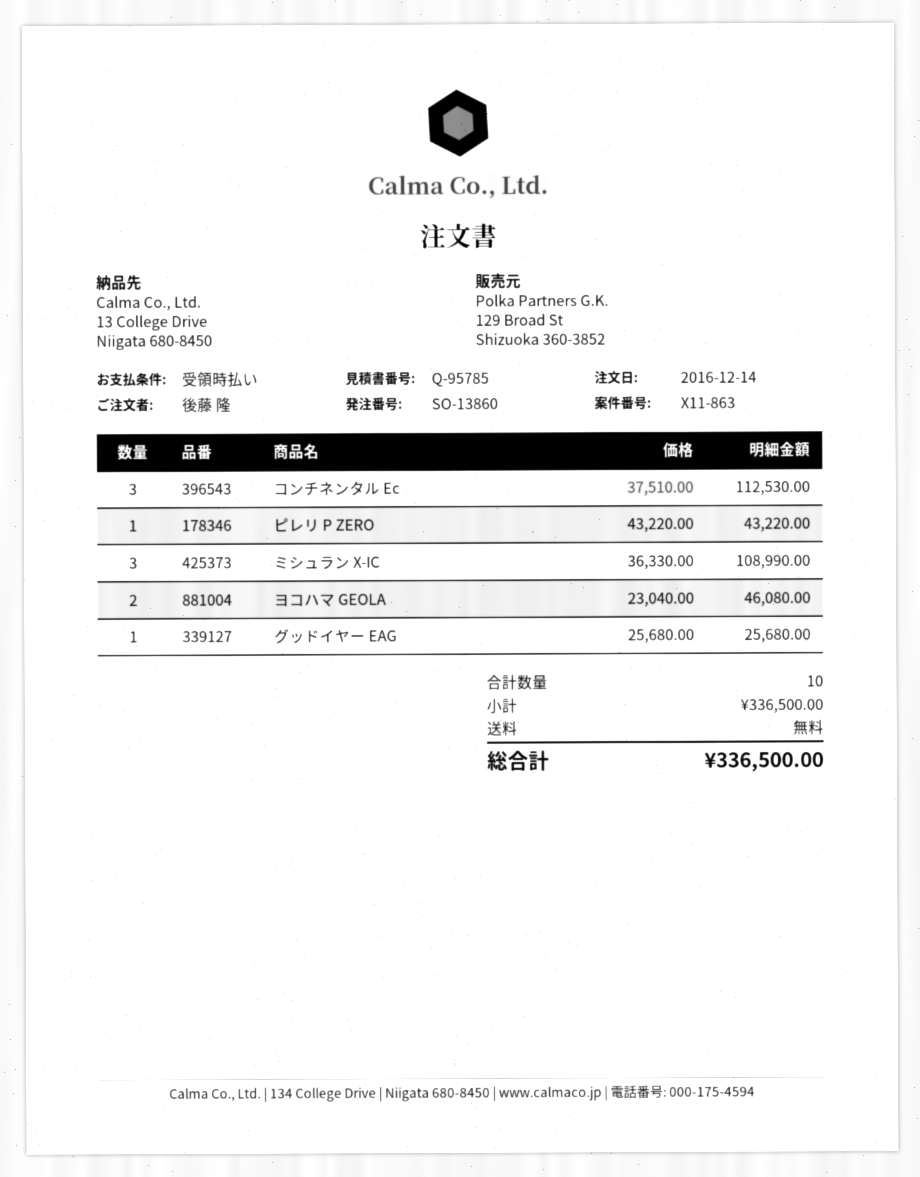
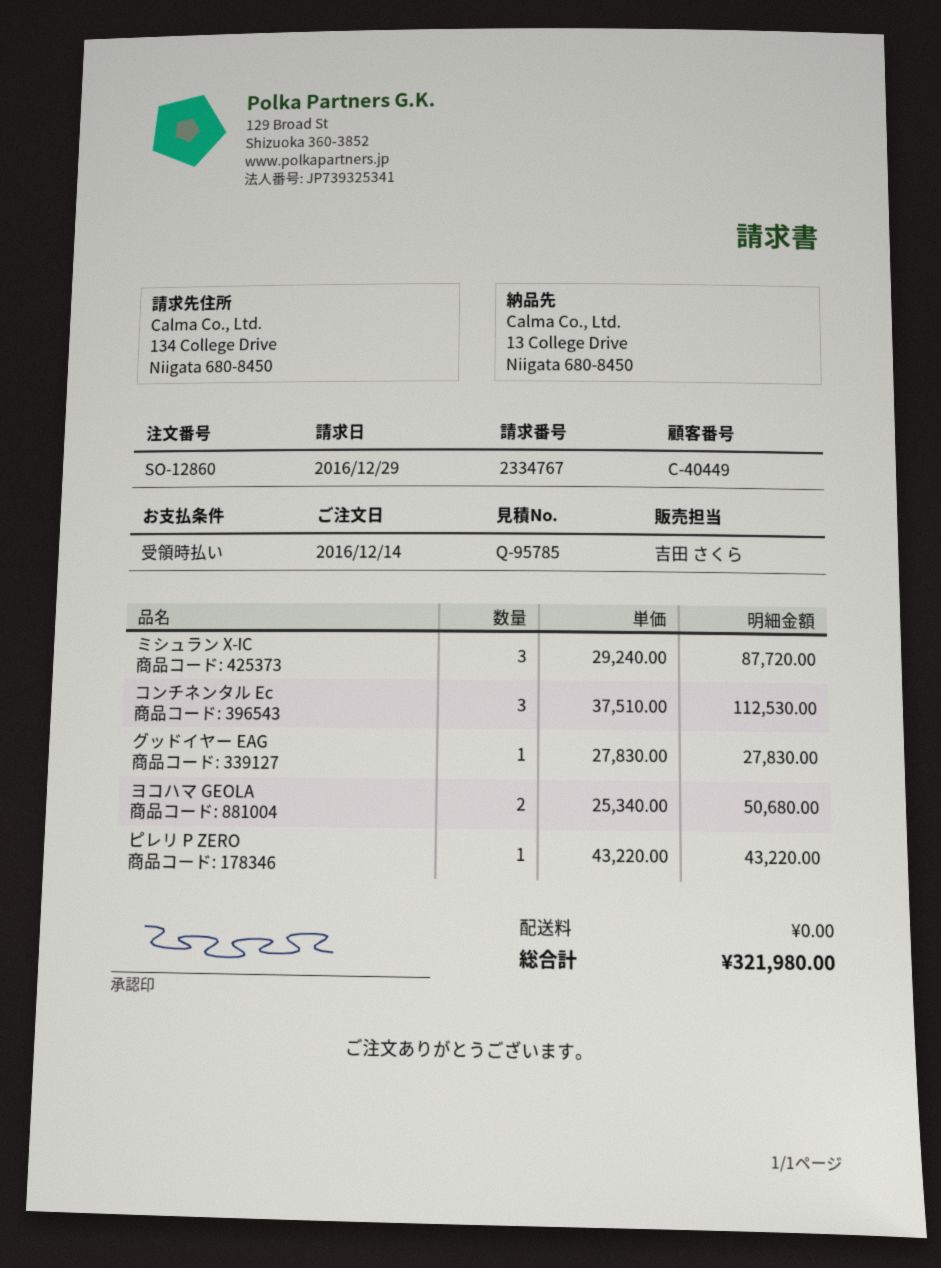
order number: SO-13860 -> SO-12860
ミシュラン X-IC: 3 x 36330.00 = 108990.00 -> 3 x 29240.00 = 87720.00
ヨコハマ GEOLA: 2 x 23040.00 = 46080.00 -> 2 x 25340.00 = 50680.00
グッドイヤー EAG: 1 x 25680.00 = 25680.00 -> 1 x 27830.00 = 27830.00
total: 336500.00 -> 321980.00

